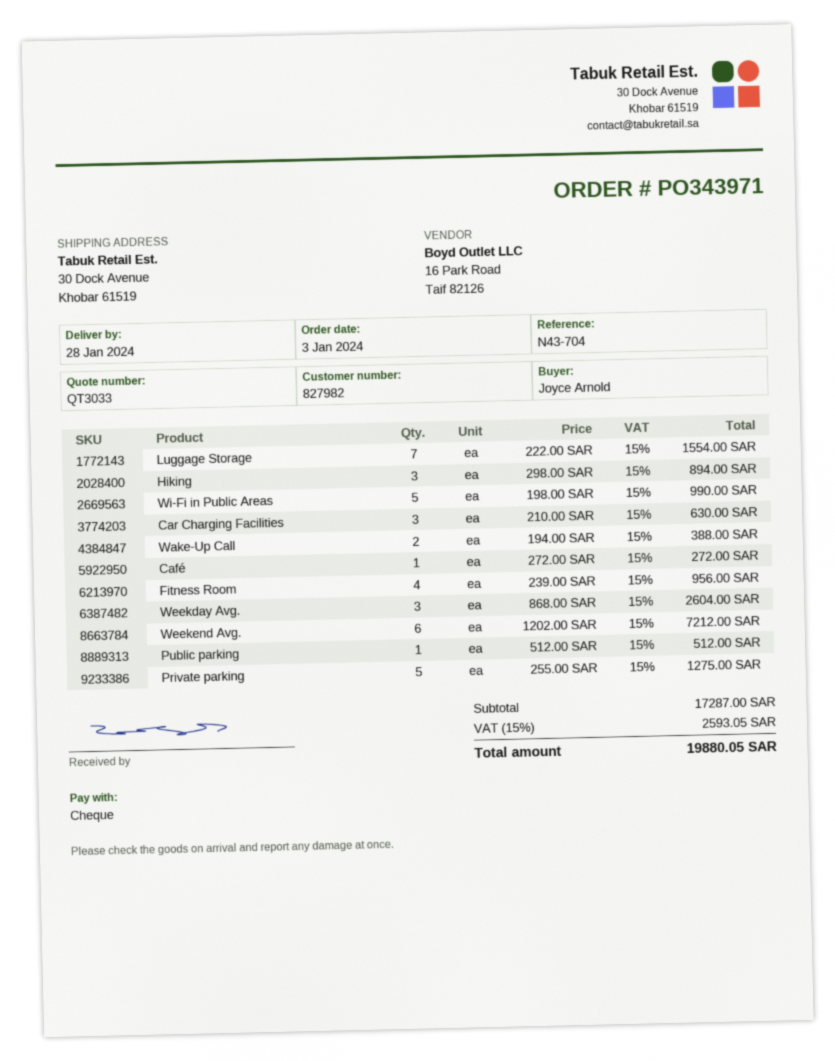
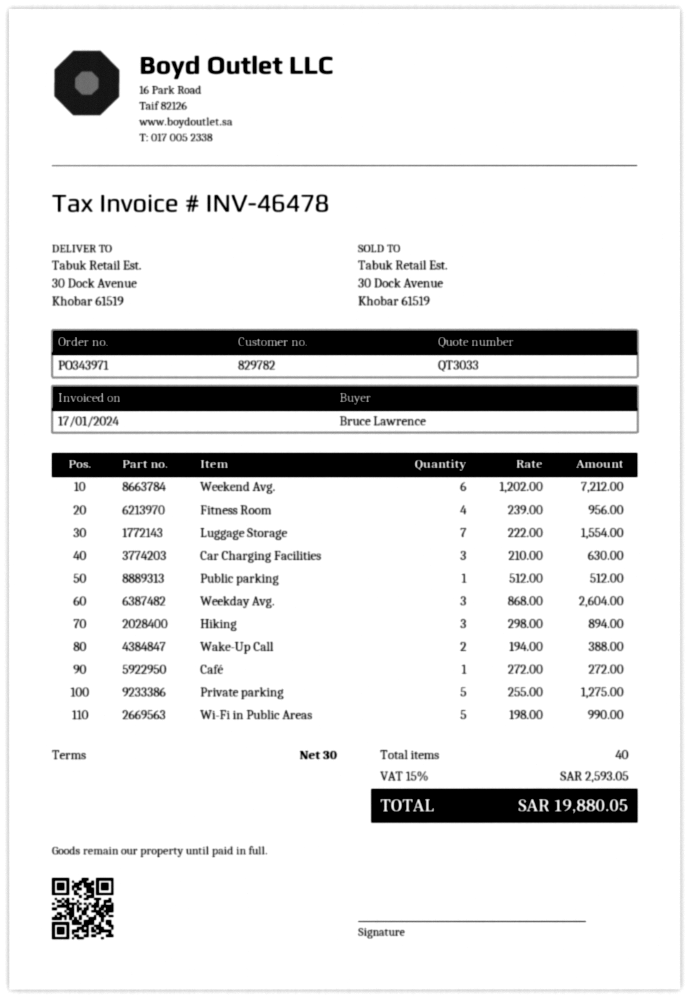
customer number: 827982 -> 829782
ordered by: Joyce Arnold -> Bruce Lawrence

